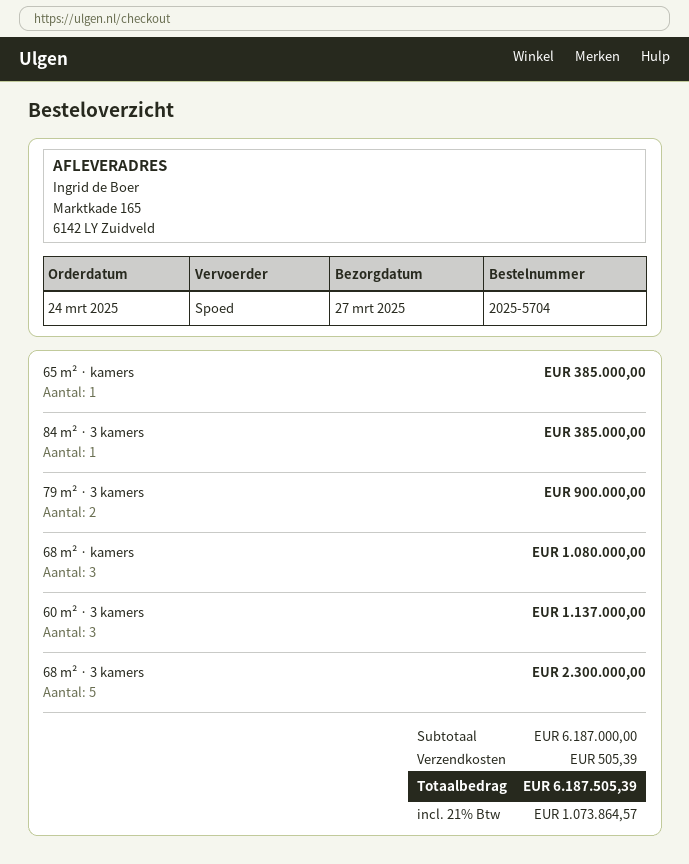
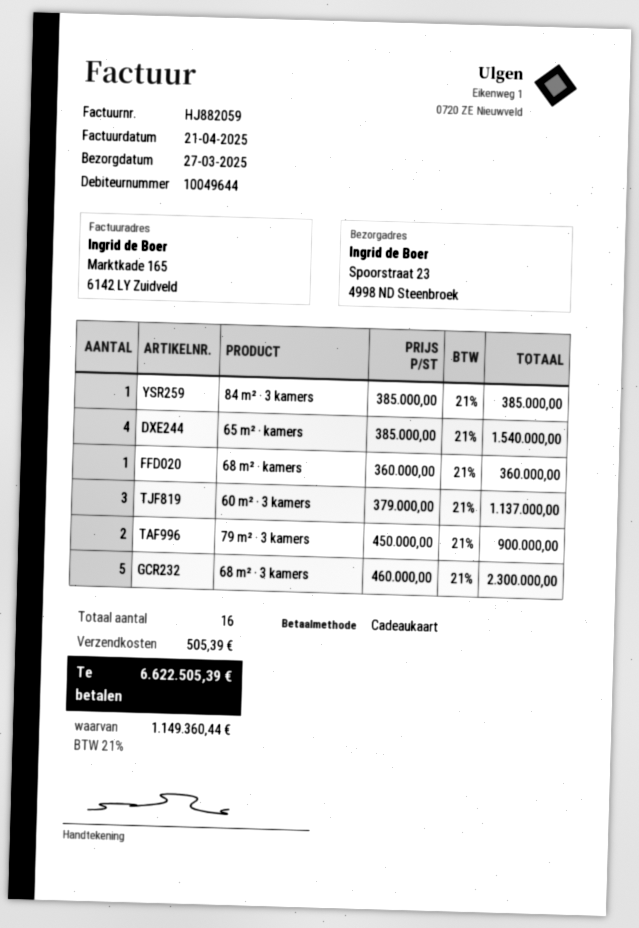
ship to: Marktkade 165, 6142 LY Zuidveld -> Spoorstraat 23, 4998 ND Steenbroek
65 m² · kamers: 1 for 385000.00 -> 4 for 1540000.00
68 m² · kamers: 3 for 1080000.00 -> 1 for 360000.00
tax: 21% = 1073864.57 -> 21% = 1149360.44
total: 6187505.39 -> 6622505.39

